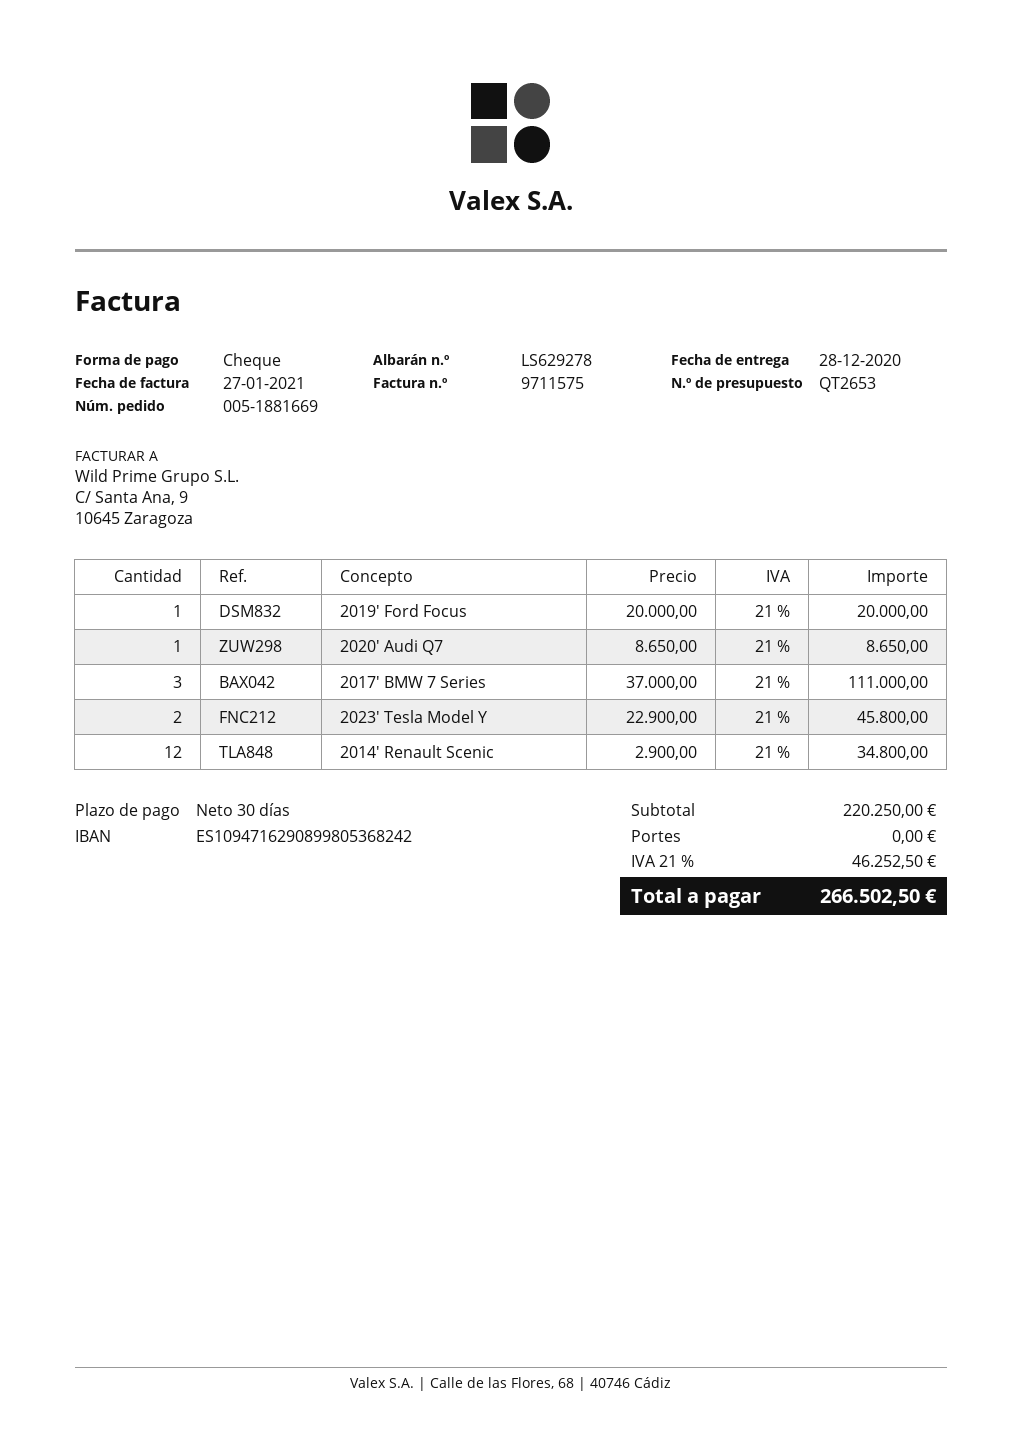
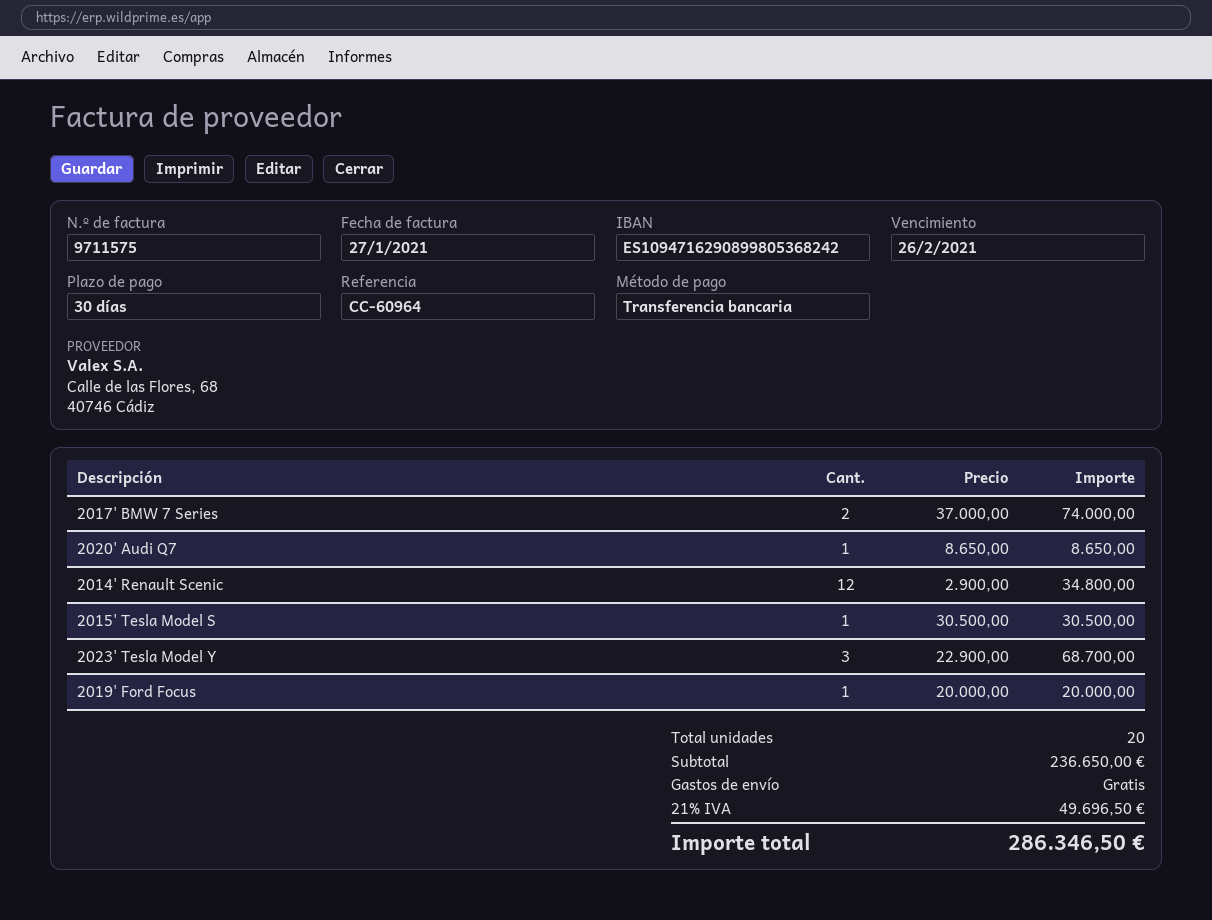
payment method: cheque -> bank transfer
2017' BMW 7 Series: 3 x 37000.00 = 111000.00 -> 2 x 37000.00 = 74000.00
2023' Tesla Model Y: 2 x 22900.00 = 45800.00 -> 3 x 22900.00 = 68700.00
2015' Tesla Model S: none -> 1 x 30500.00 = 30500.00
subtotal: 220250.00 -> 236650.00
tax: 21% = 46252.50 -> 21% = 49696.50
total: 266502.50 -> 286346.50

